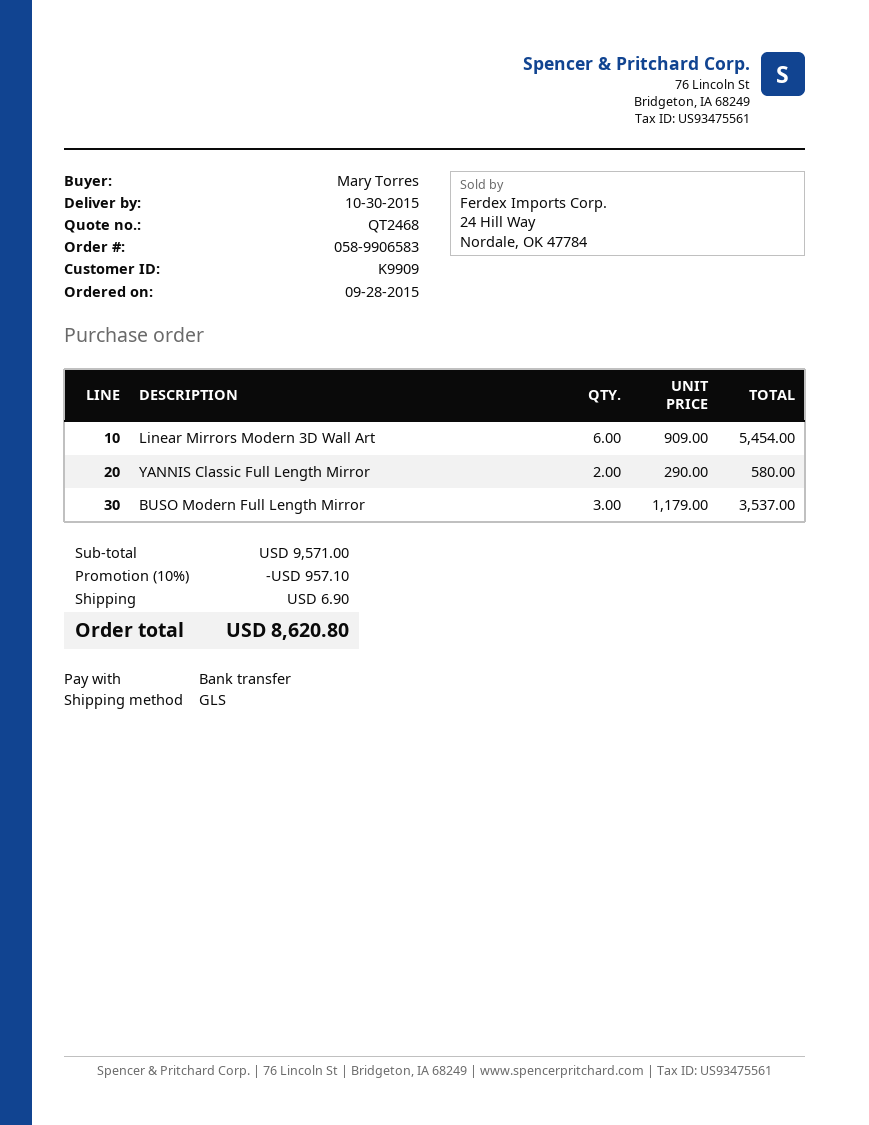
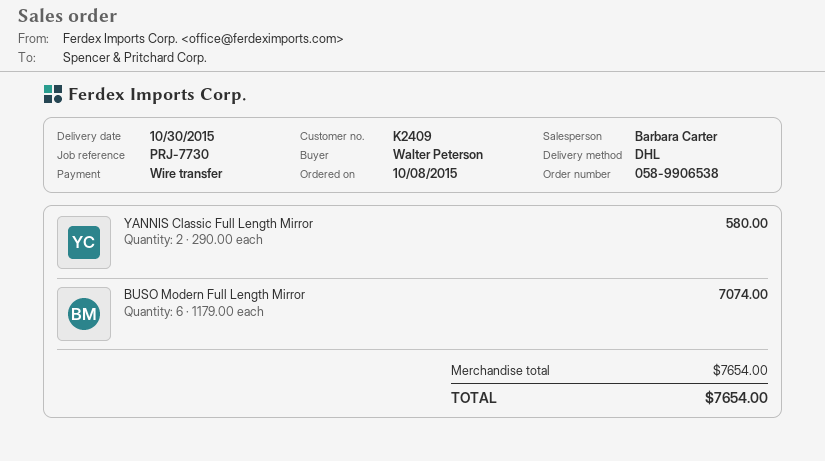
order number: 058-9906583 -> 058-9906538
order date: 2015-09-28 -> 2015-10-08
customer number: K9909 -> K2409
ordered by: Mary Torres -> Walter Peterson
shipping method: GLS -> DHL
Linear Mirrors Modern 3D Wall Art: 6 x 909.00 = 5454.00 -> none
BUSO Modern Full Length Mirror: 3 x 1179.00 = 3537.00 -> 6 x 1179.00 = 7074.00
subtotal: 9571.00 -> 7654.00
discount: 10% = 957.10 -> none
shipping: 6.90 -> none
total: 8620.80 -> 7654.00

